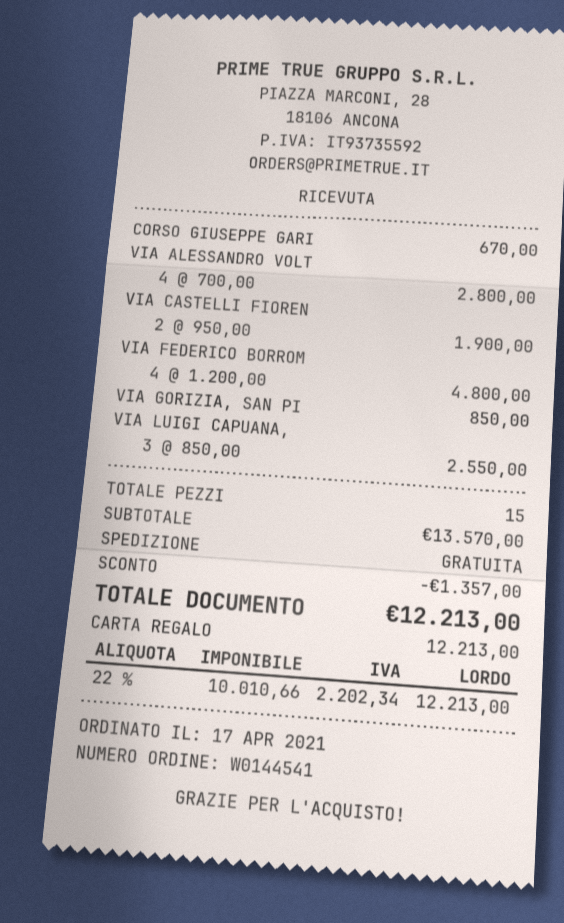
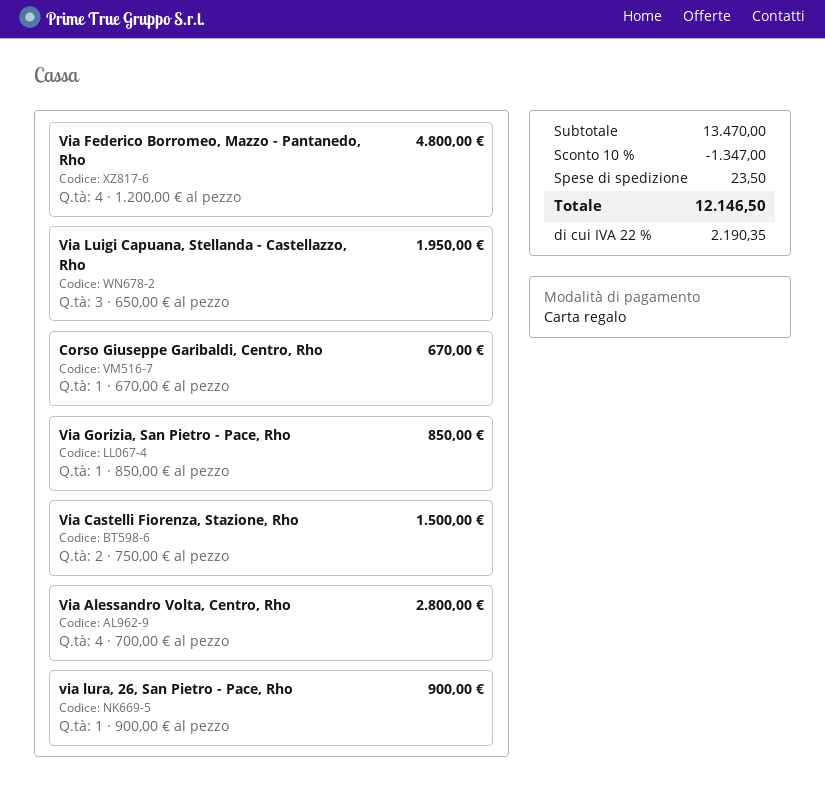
VIA CASTELLI FIOREN: 2 x 950.00 = 1900.00 -> 2 x 750.00 = 1500.00
VIA LUIGI CAPUANA,: 3 x 850.00 = 2550.00 -> 3 x 650.00 = 1950.00
via lura, 26, San Pietro - Pace, Rho: none -> 1 x 900.00 = 900.00
subtotal: 13570.00 -> 13470.00
discount: 1357.00 -> 1347.00
shipping: 0.00 -> 23.50
tax: 22% = 2202.34 -> 22% = 2190.35
total: 12213.00 -> 12146.50

